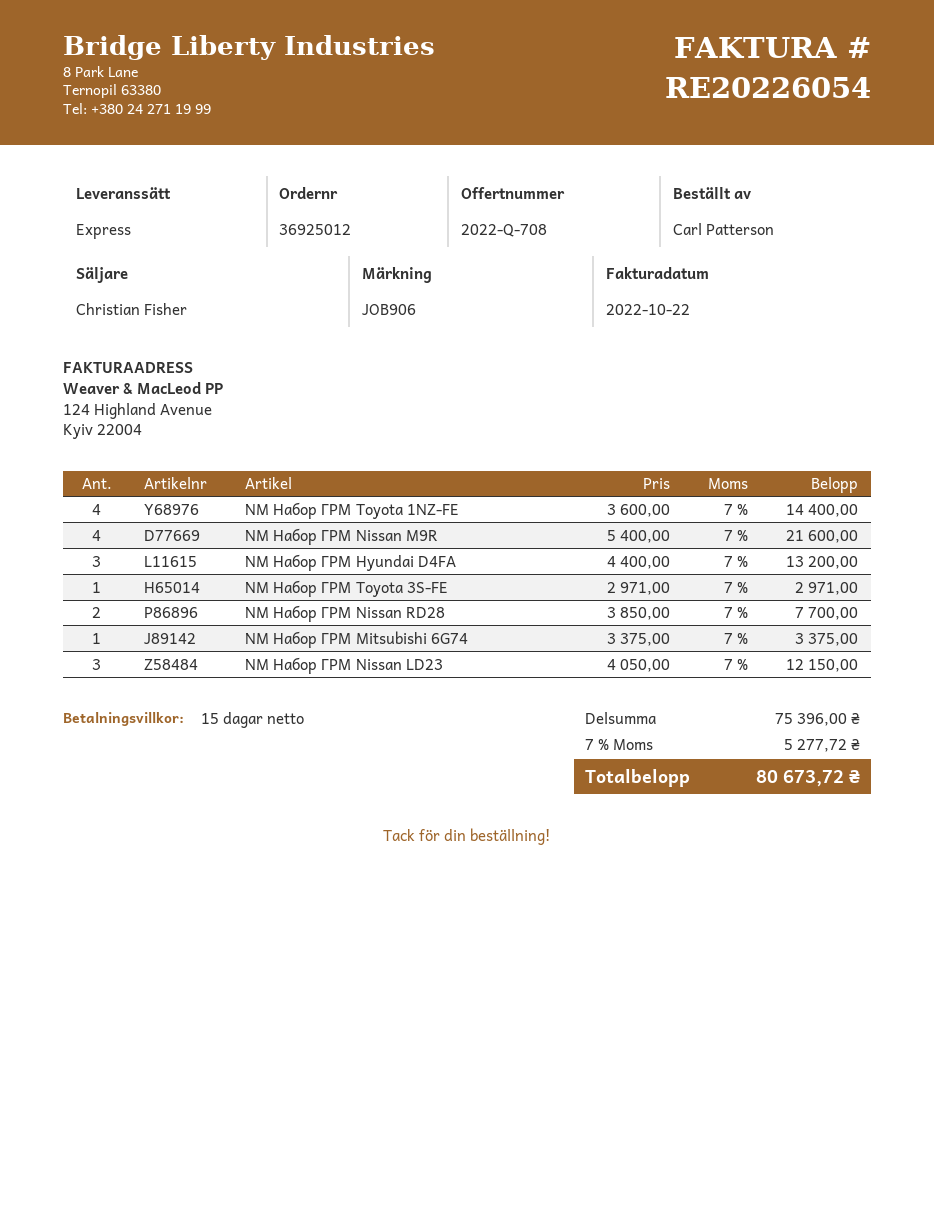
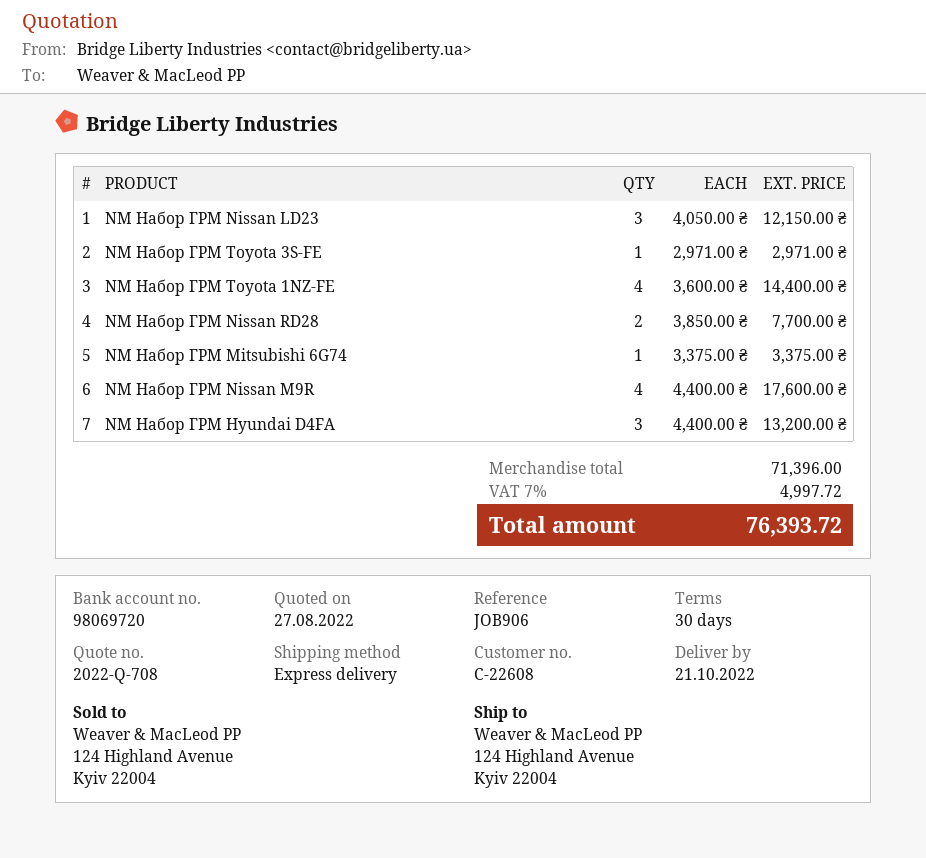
payment terms: 15 days -> 30 days
NM Набор ГРМ Nissan M9R: 4 x 5400.00 = 21600.00 -> 4 x 4400.00 = 17600.00
subtotal: 75396.00 -> 71396.00
tax: 7% = 5277.72 -> 7% = 4997.72
total: 80673.72 -> 76393.72

